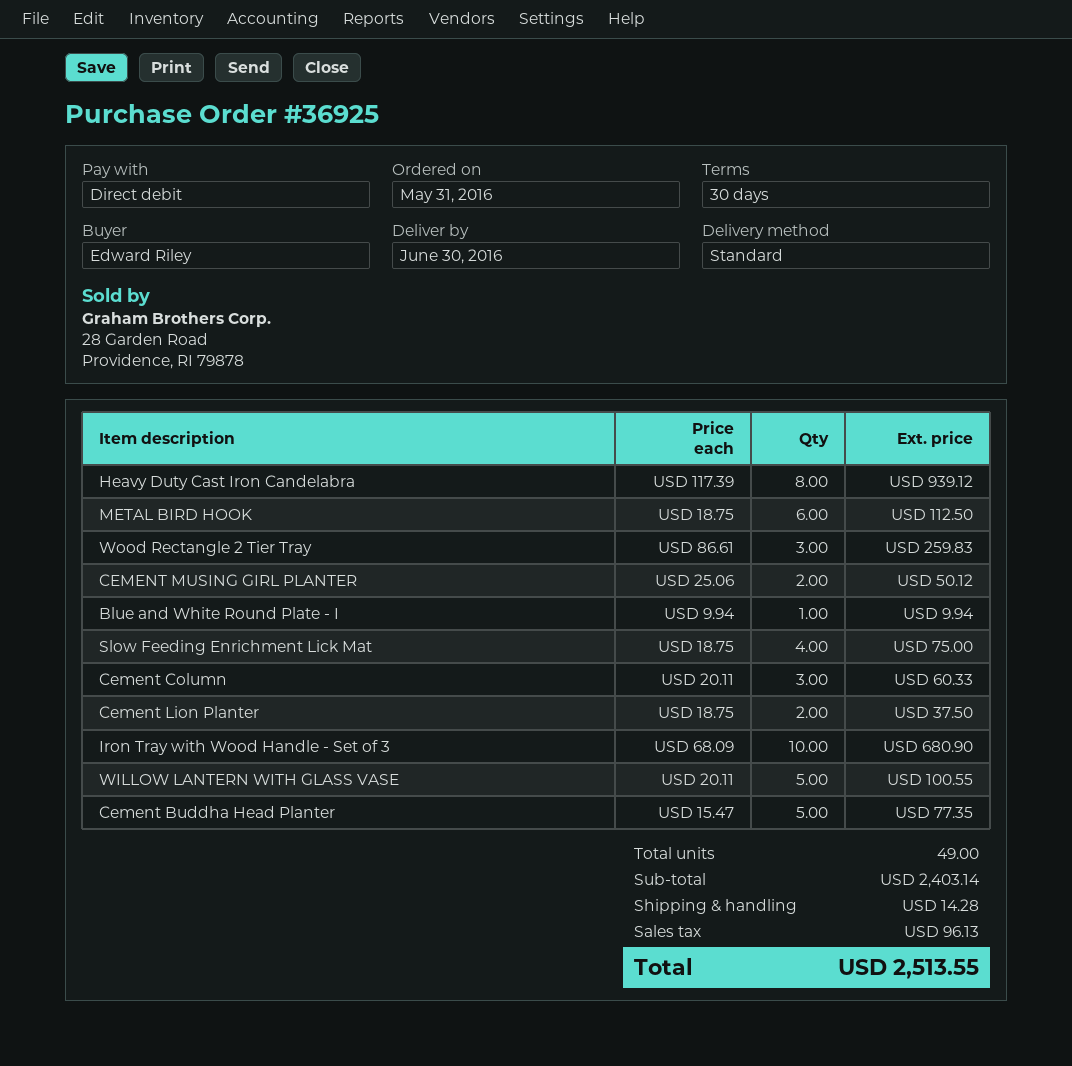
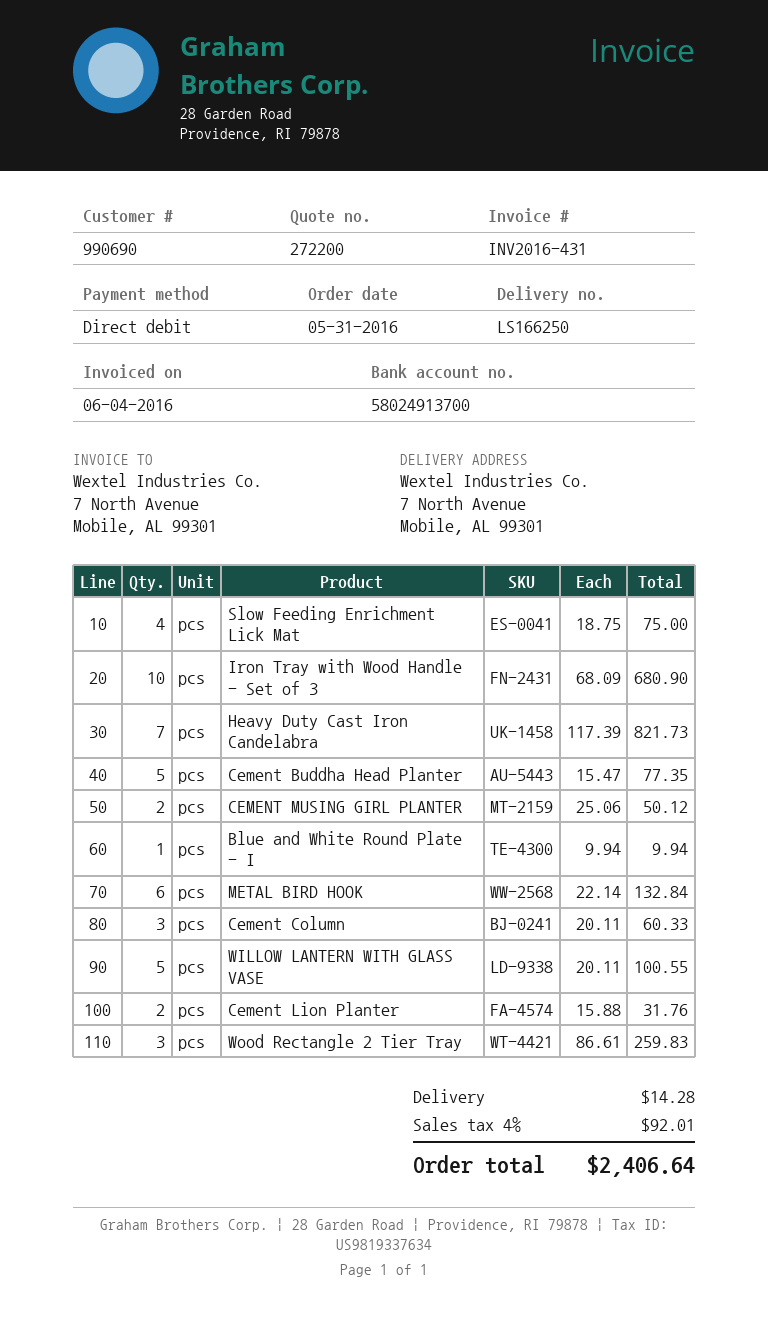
Heavy Duty Cast Iron Candelabra: 8 x 117.39 = 939.12 -> 7 x 117.39 = 821.73
METAL BIRD HOOK: 6 x 18.75 = 112.50 -> 6 x 22.14 = 132.84
Cement Lion Planter: 2 x 18.75 = 37.50 -> 2 x 15.88 = 31.76
tax: 96.13 -> 92.01
total: 2513.55 -> 2406.64

